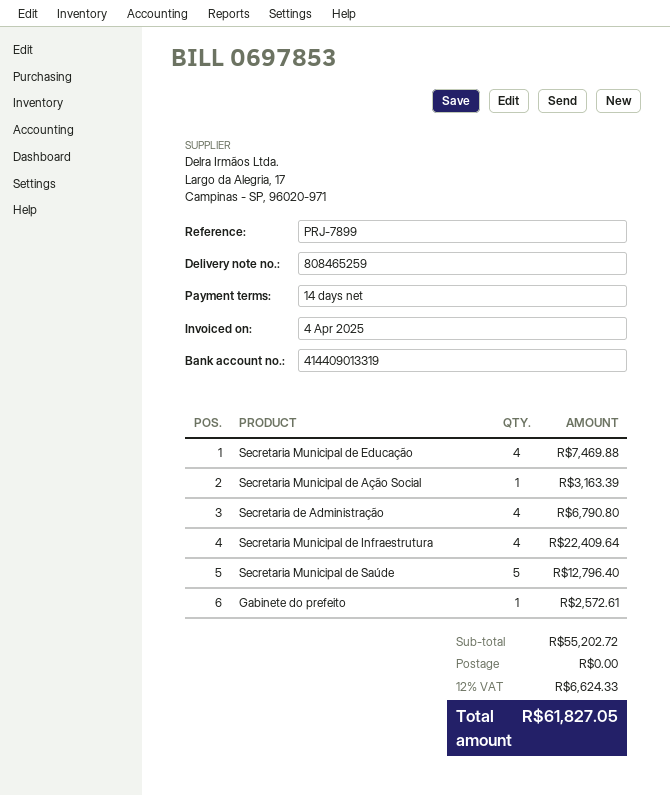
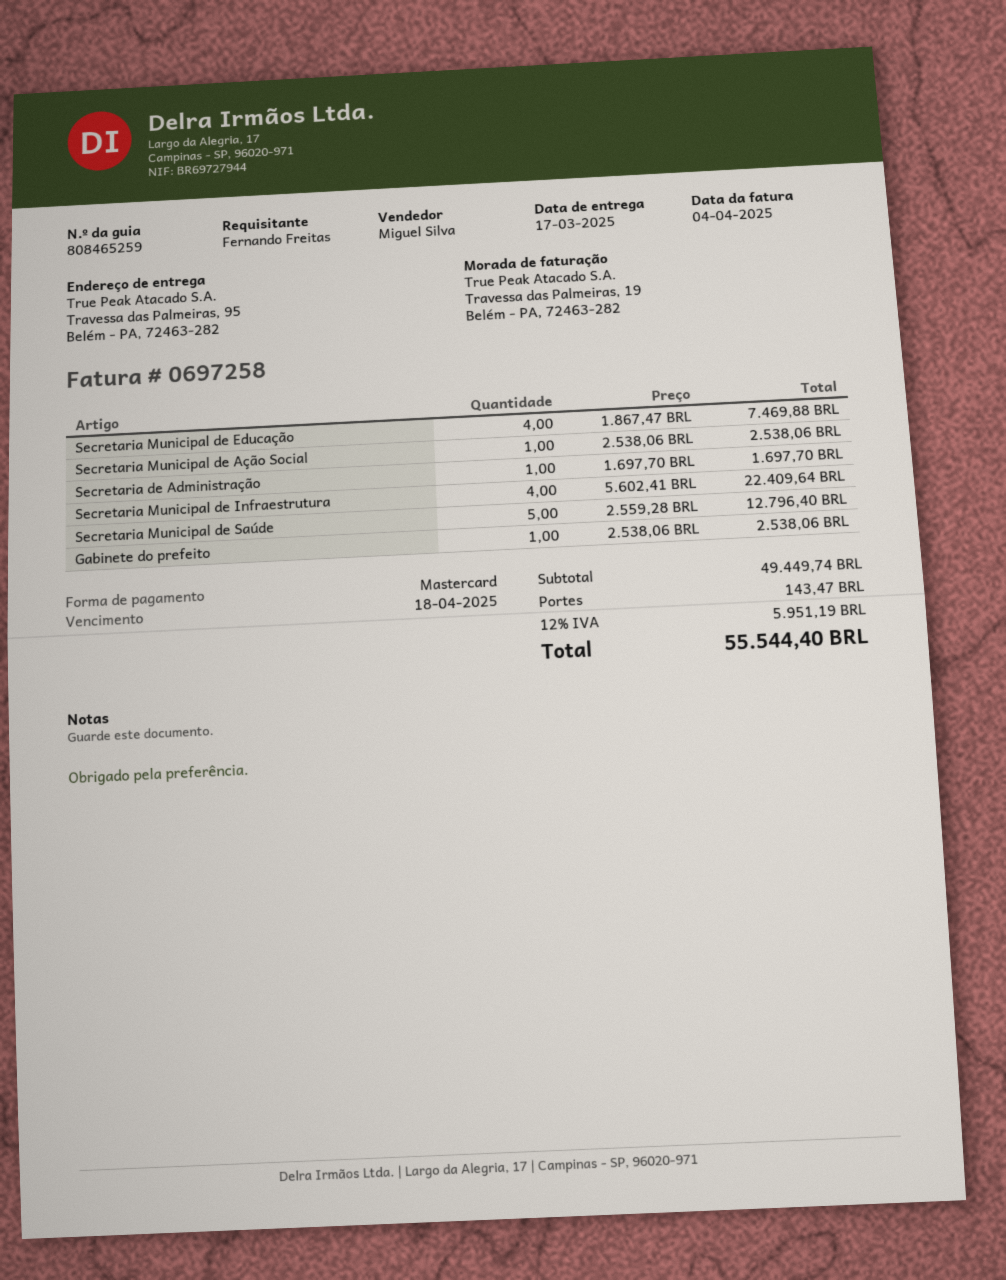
invoice number: 0697853 -> 0697258
Secretaria Municipal de Ação Social: 1 for 3163.39 -> 1 for 2538.06
Secretaria de Administração: 4 for 6790.80 -> 1 for 1697.70
Gabinete do prefeito: 1 for 2572.61 -> 1 for 2538.06
subtotal: 55202.72 -> 49449.74
shipping: 0.00 -> 143.47
tax: 12% = 6624.33 -> 12% = 5951.19
total: 61827.05 -> 55544.40

